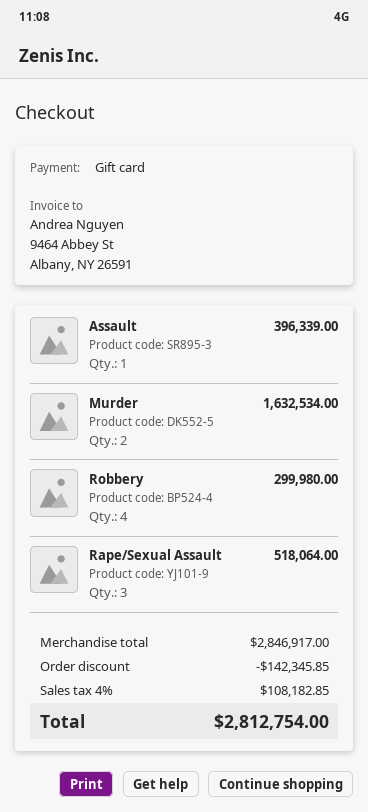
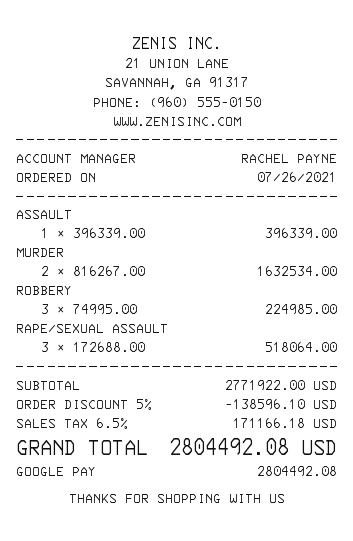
payment method: gift card -> Google Pay
Robbery: 4 for 299980.00 -> 3 for 224985.00
subtotal: 2846917.00 -> 2771922.00
discount: 142345.85 -> 138596.10
tax: 4% = 108182.85 -> 6.5% = 171166.18
total: 2812754.00 -> 2804492.08

